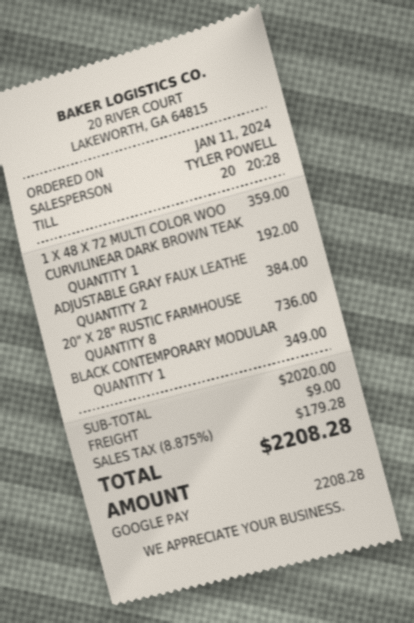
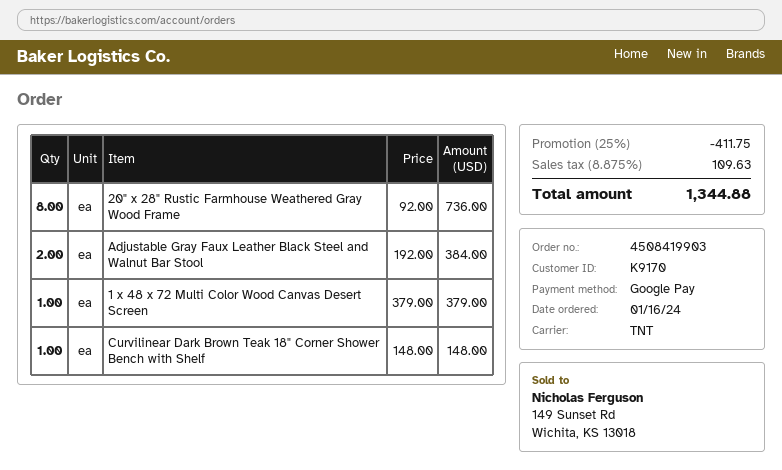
order date: 2024-01-11 -> 2024-01-16
1 X 48 X 72 MULTI COLOR WOO: 1 for 359.00 -> 1 for 379.00
CURVILINEAR DARK BROWN TEAK: 1 for 192.00 -> 1 for 148.00
BLACK CONTEMPORARY MODULAR: 1 for 349.00 -> none
discount: none -> 25% = 411.75
shipping: 9.00 -> none
tax: 8.875% = 179.28 -> 8.875% = 109.63
total: 2208.28 -> 1344.88

